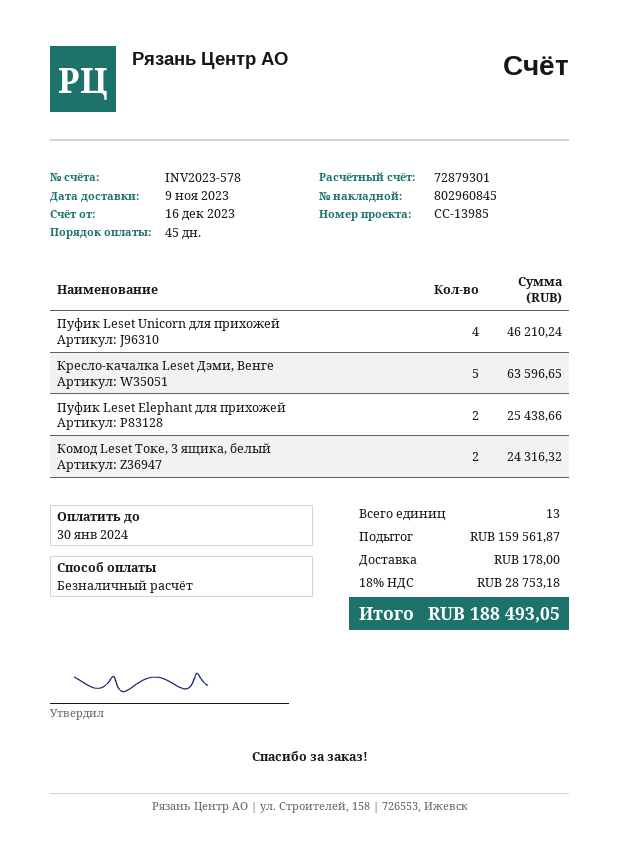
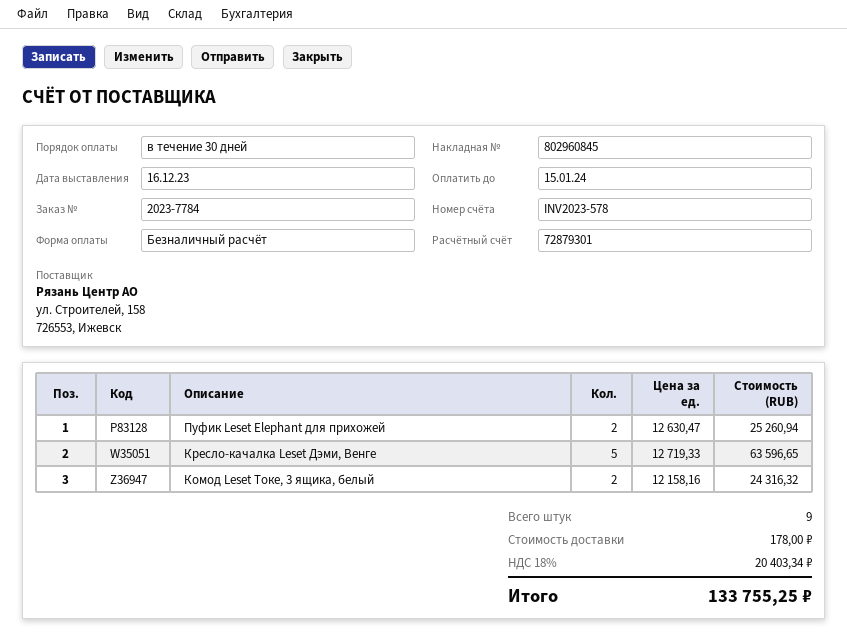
payment terms: 45 days -> 30 days
due date: 2024-01-30 -> 2024-01-15
Пуфик Leset Unicorn для прихожей: 4 for 46210.24 -> none
Пуфик Leset Elephant для прихожей: 2 for 25438.66 -> 2 for 25260.94
total quantity: 13 -> 9
tax: 18% = 28753.18 -> 18% = 20403.34
total: 188493.05 -> 133755.25

